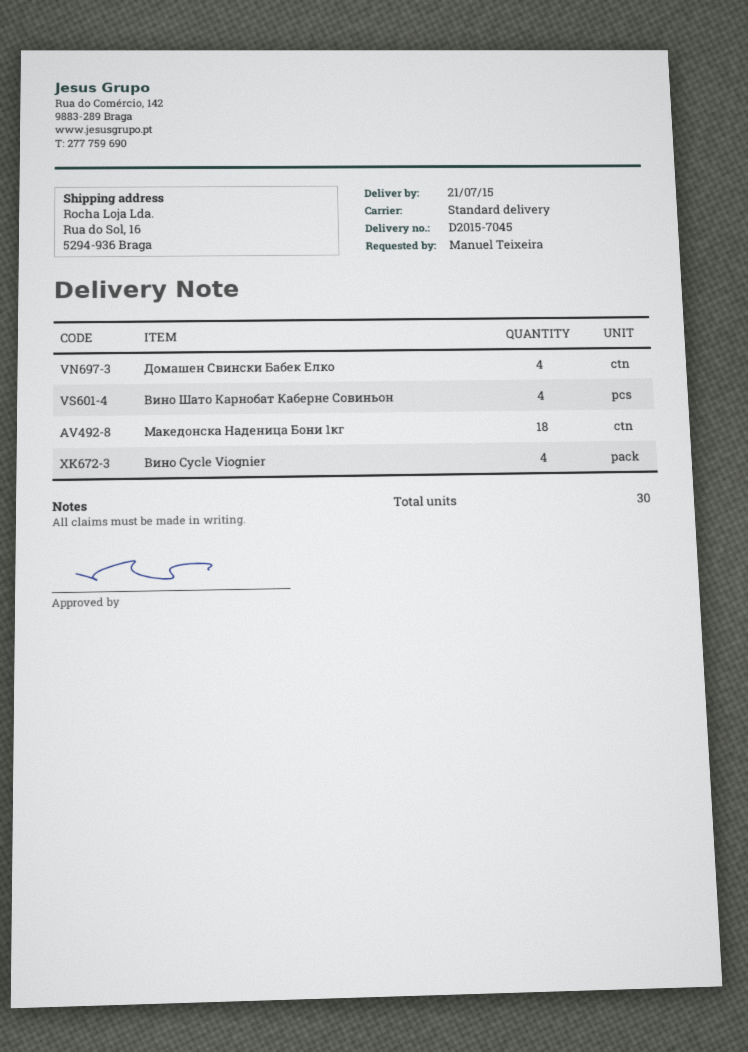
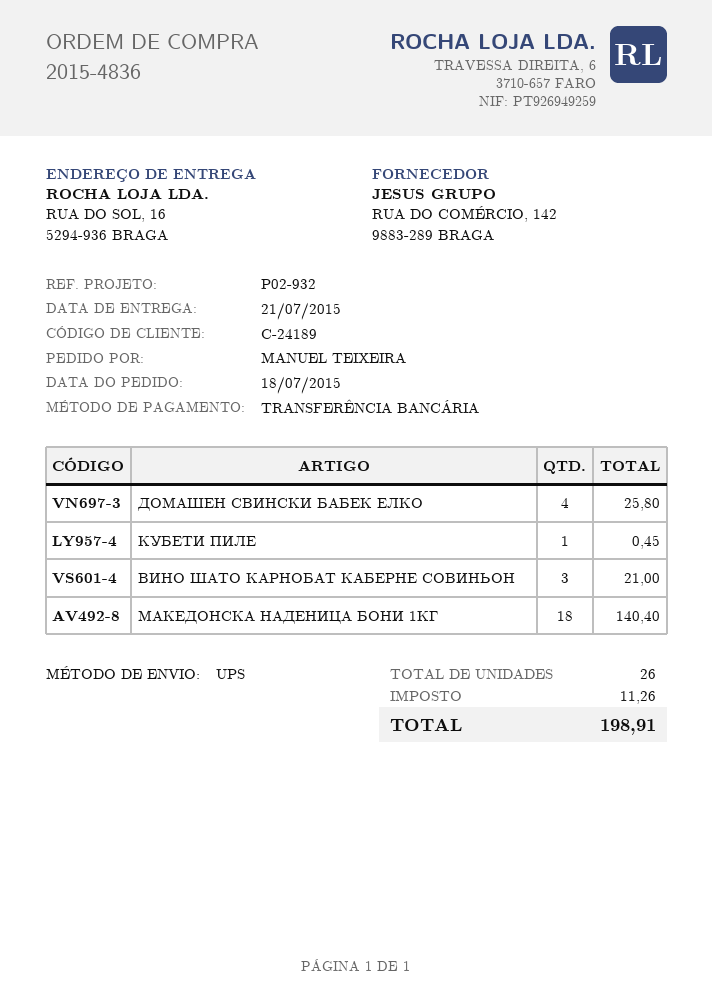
shipping method: standard -> UPS
Вино Шато Карнобат Каберне Совиньон: 4 -> 3
Вино Cycle Viognier: 4 -> none
КУБЕТИ ПИЛЕ: none -> 1
total quantity: 30 -> 26

